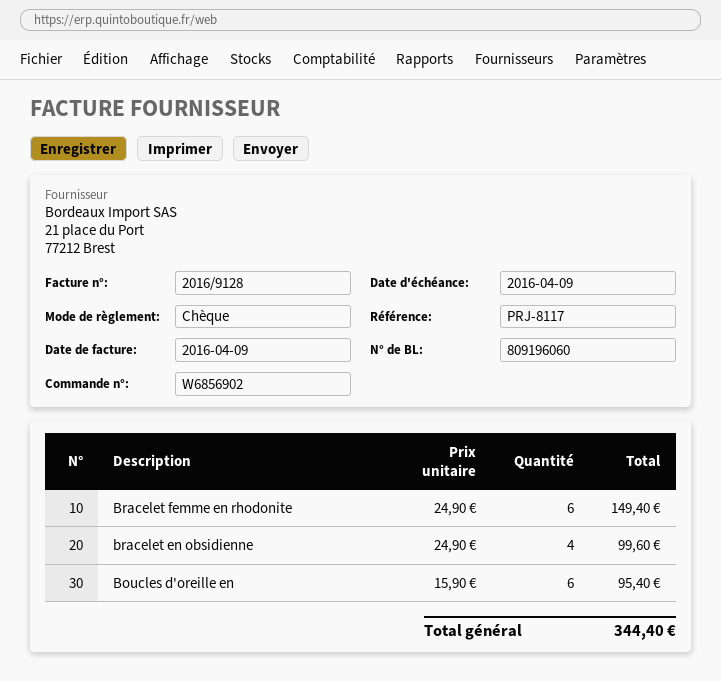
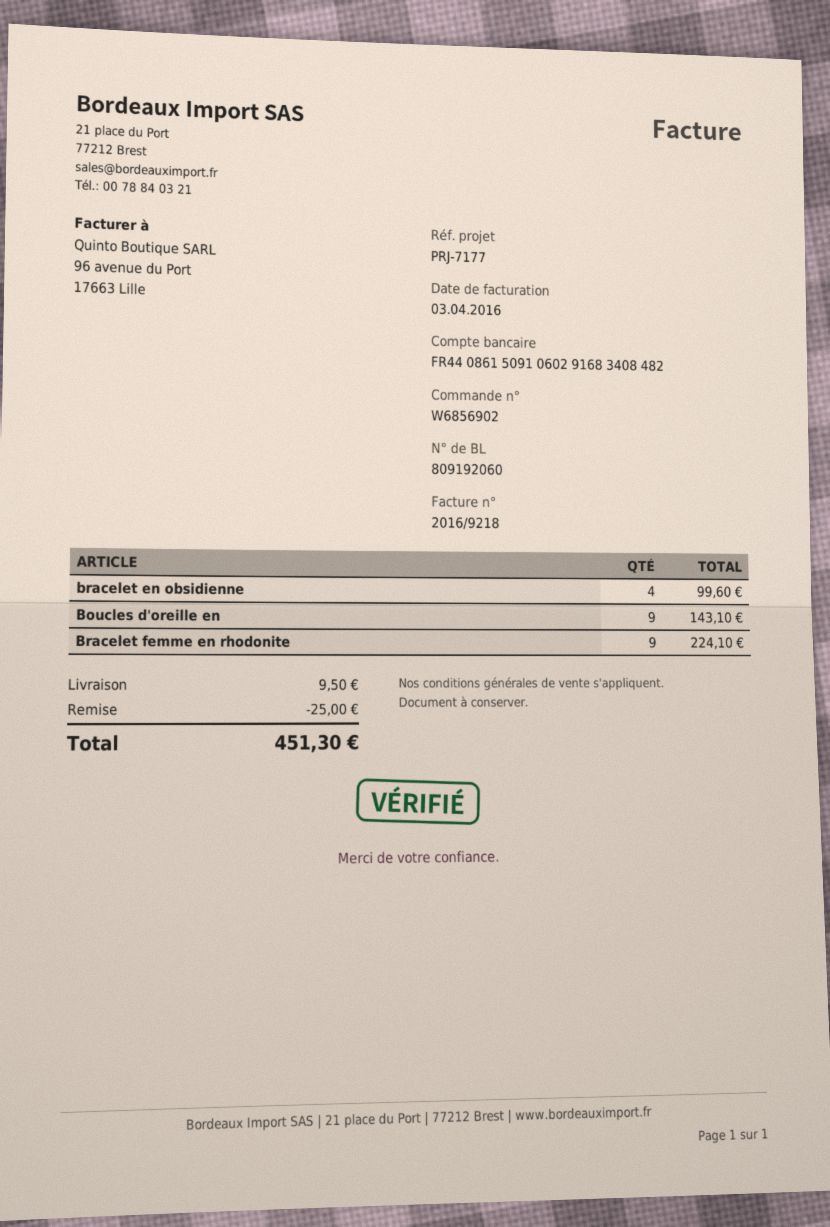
delivery note number: 809196060 -> 809192060
invoice number: 2016/9128 -> 2016/9218
invoice date: 2016-04-09 -> 2016-04-03
reference: PRJ-8117 -> PRJ-7177
Bracelet femme en rhodonite: 6 for 149.40 -> 9 for 224.10
Boucles d'oreille en: 6 for 95.40 -> 9 for 143.10
discount: none -> 25.00
shipping: none -> 9.50
total: 344.40 -> 451.30

